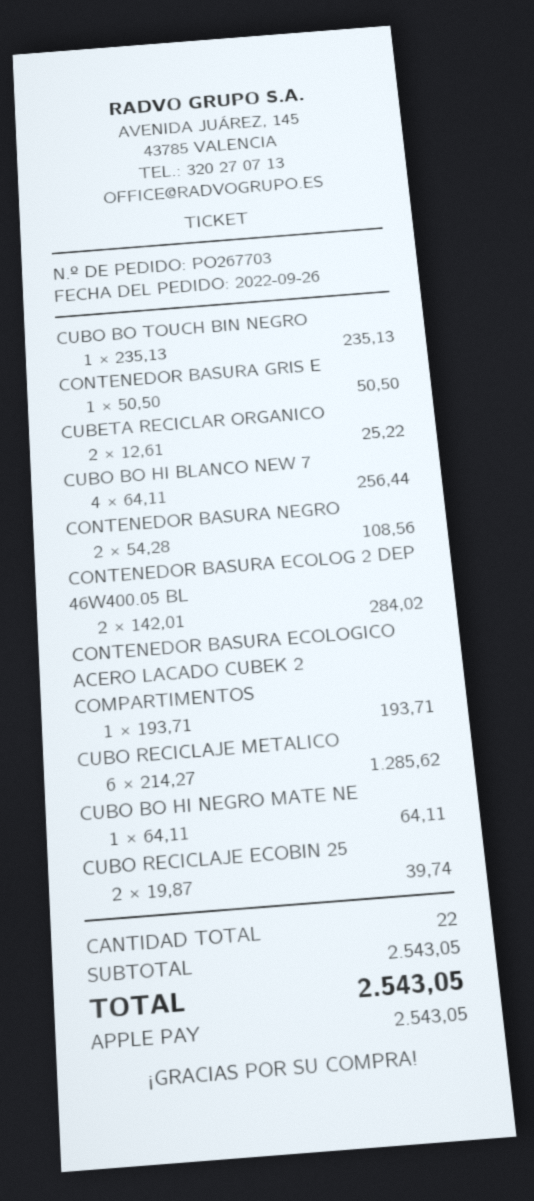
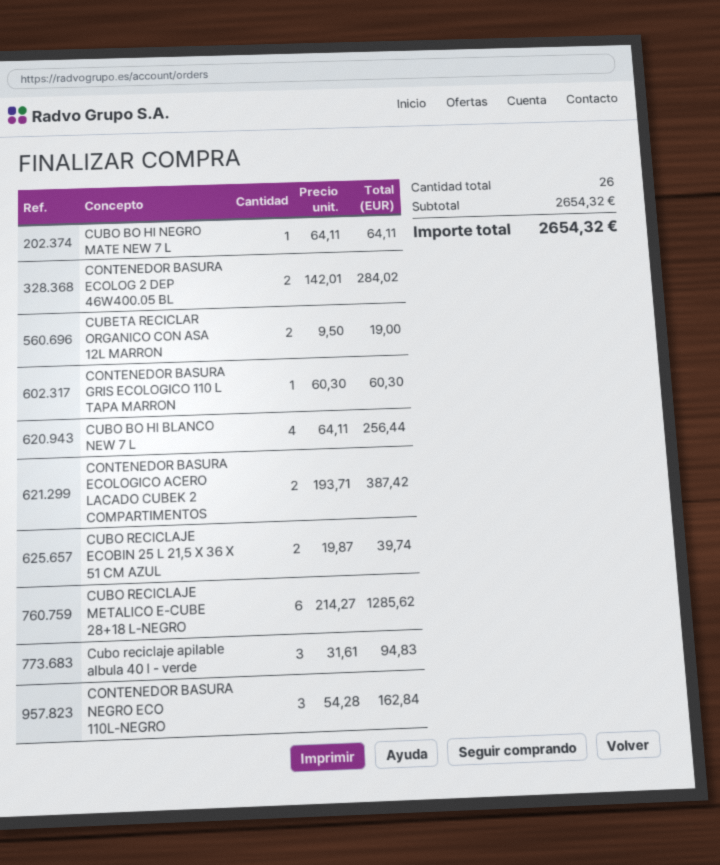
CUBO BO TOUCH BIN NEGRO: 1 x 235.13 = 235.13 -> none
CONTENEDOR BASURA GRIS E: 1 x 50.50 = 50.50 -> 1 x 60.30 = 60.30
CUBETA RECICLAR ORGANICO: 2 x 12.61 = 25.22 -> 2 x 9.50 = 19.00
CONTENEDOR BASURA NEGRO: 2 x 54.28 = 108.56 -> 3 x 54.28 = 162.84
CONTENEDOR BASURA ECOLOGICO ACERO LACADO CUBEK 2 COMPARTIMENTOS: 1 x 193.71 = 193.71 -> 2 x 193.71 = 387.42
Cubo reciclaje apilable albula 40 l - verde: none -> 3 x 31.61 = 94.83
total quantity: 22 -> 26
subtotal: 2543.05 -> 2654.32
total: 2543.05 -> 2654.32

